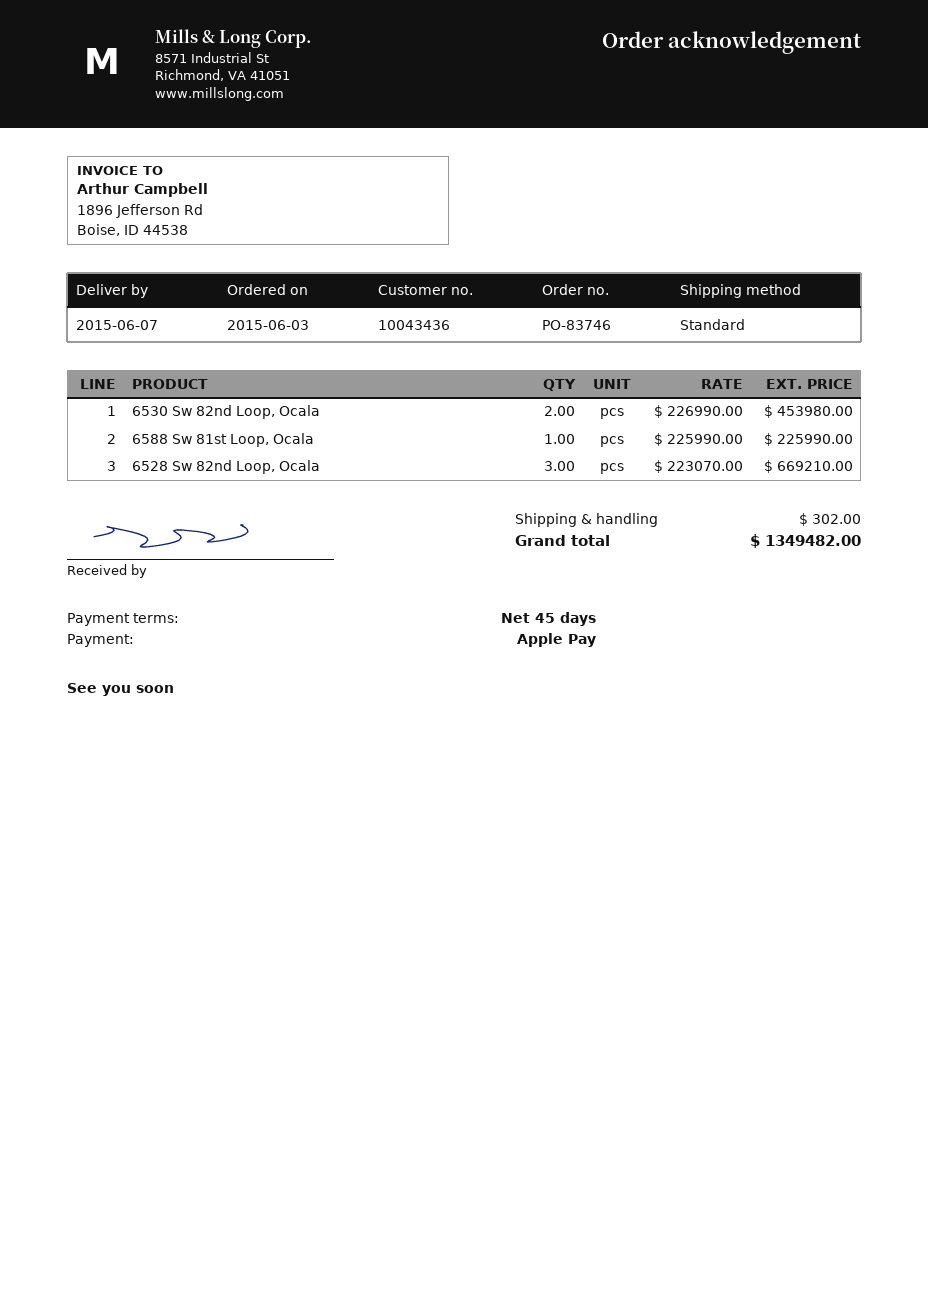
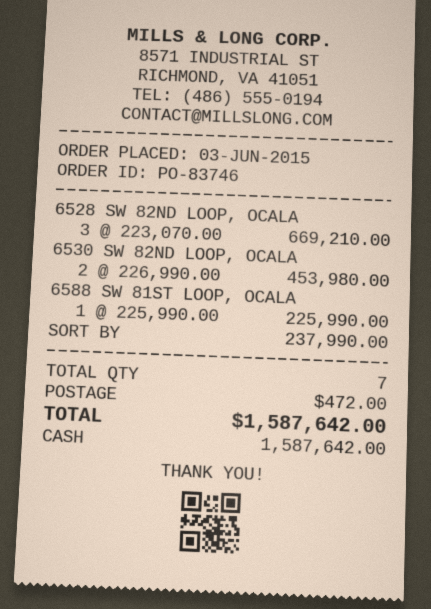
payment method: Apple Pay -> cash
SORT BY: none -> 1 x 237990.00 = 237990.00
shipping: 302.00 -> 472.00
total: 1349482.00 -> 1587642.00

